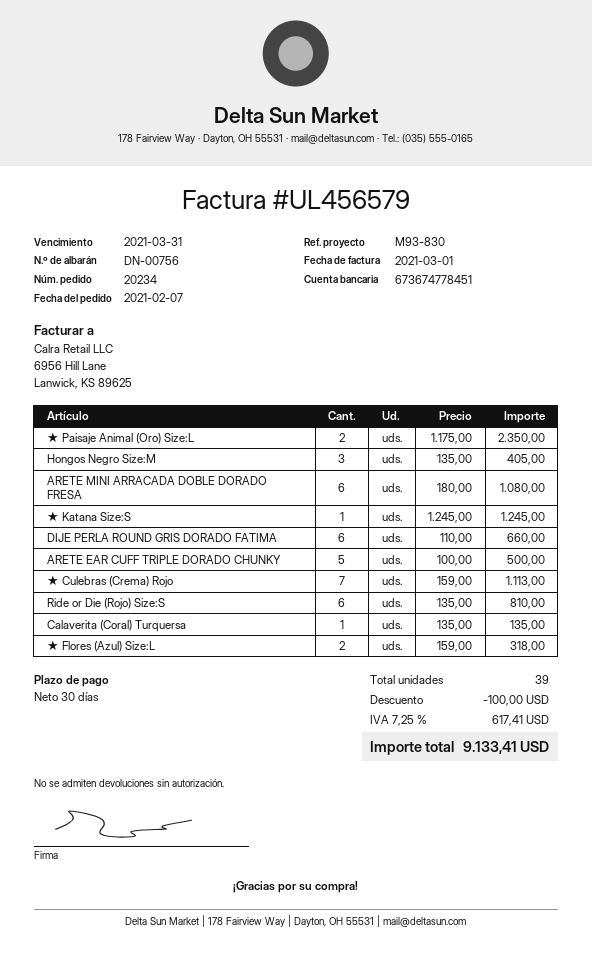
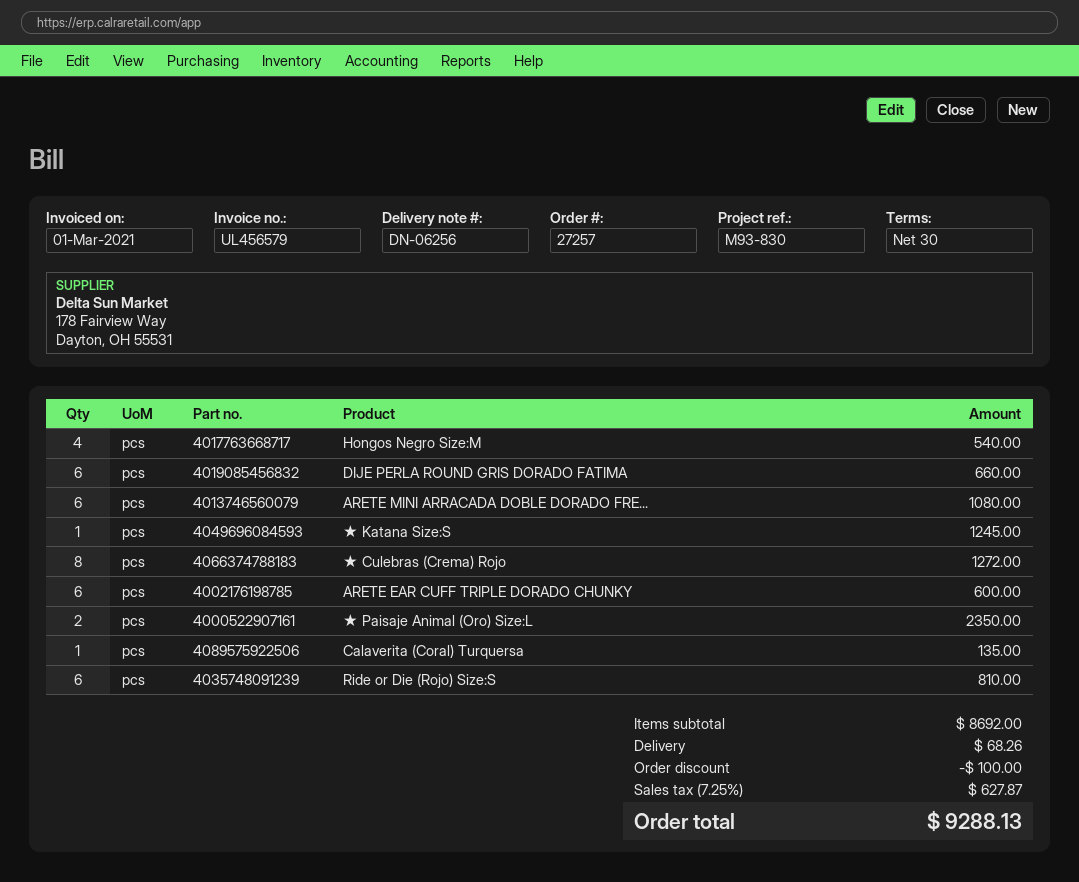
order number: 20234 -> 27257
delivery note number: DN-00756 -> DN-06256
Hongos Negro Size:M: 3 for 405.00 -> 4 for 540.00
ARETE EAR CUFF TRIPLE DORADO CHUNKY: 5 for 500.00 -> 6 for 600.00
★ Culebras (Crema) Rojo: 7 for 1113.00 -> 8 for 1272.00
★ Flores (Azul) Size:L: 2 for 318.00 -> none
shipping: none -> 68.26
tax: 7.25% = 617.41 -> 7.25% = 627.87
total: 9133.41 -> 9288.13

